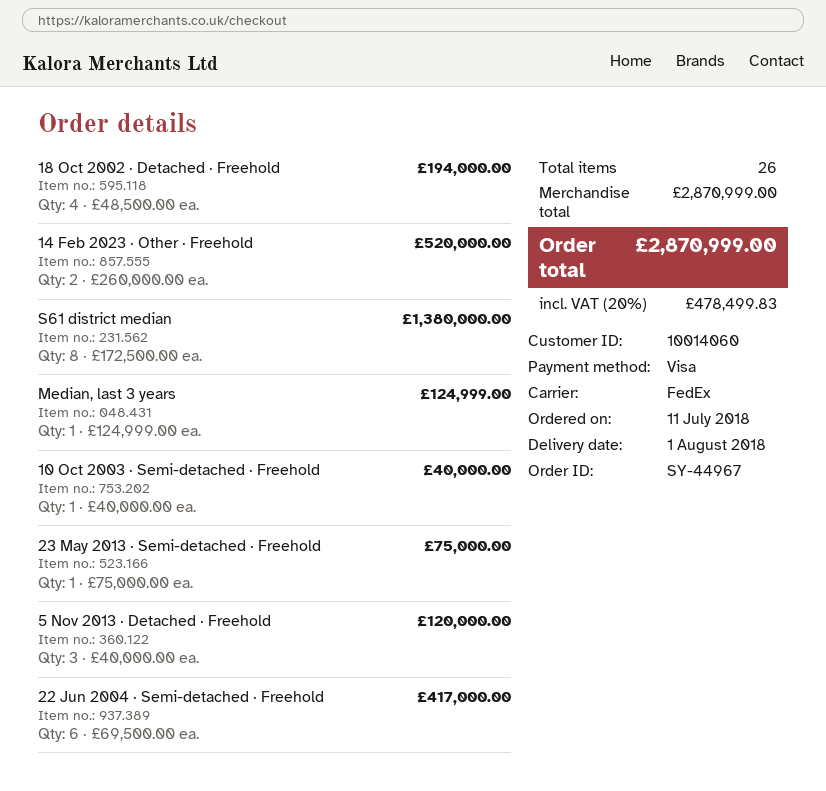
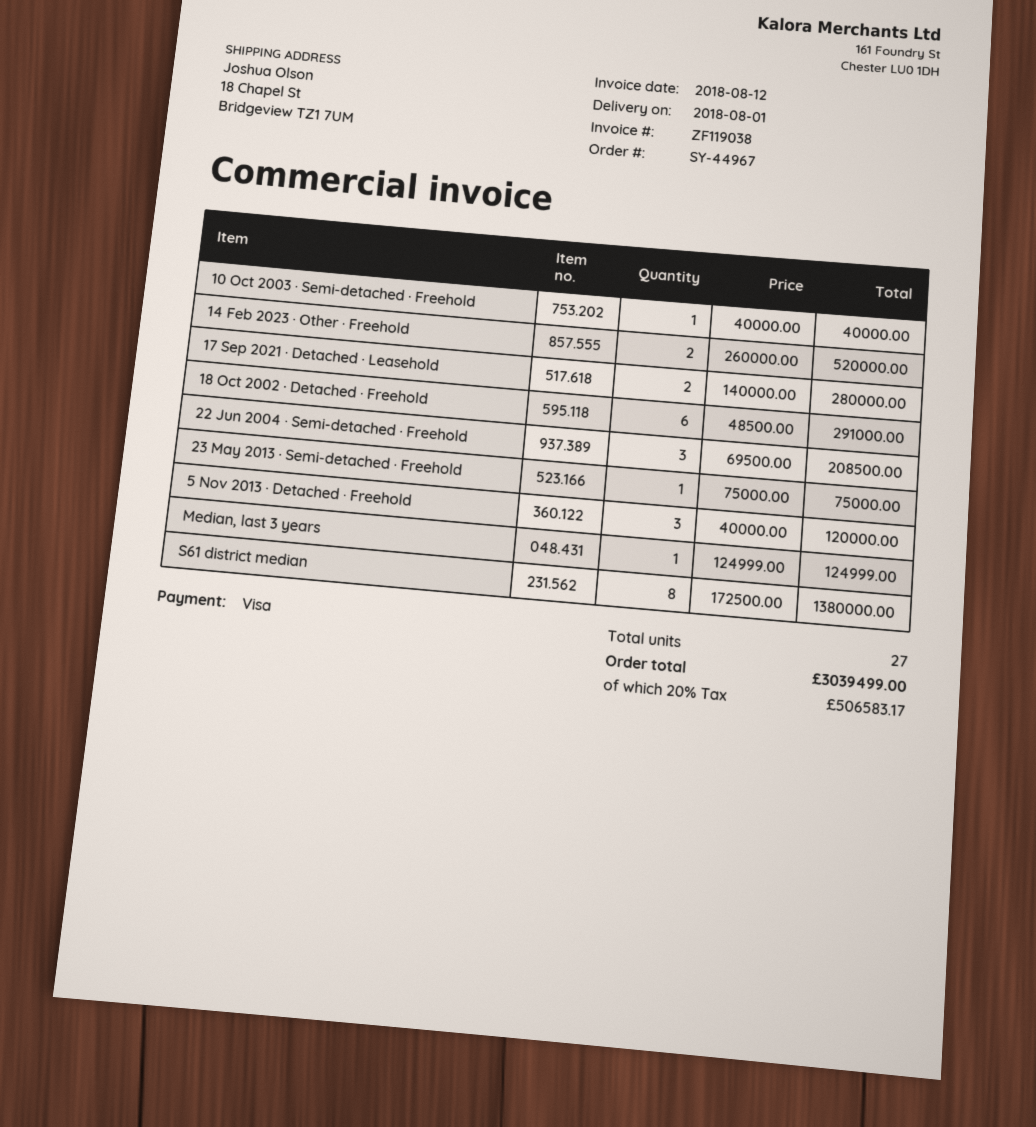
18 Oct 2002 · Detached · Freehold: 4 x 48500.00 = 194000.00 -> 6 x 48500.00 = 291000.00
22 Jun 2004 · Semi-detached · Freehold: 6 x 69500.00 = 417000.00 -> 3 x 69500.00 = 208500.00
17 Sep 2021 · Detached · Leasehold: none -> 2 x 140000.00 = 280000.00
total quantity: 26 -> 27
tax: 20% = 478499.83 -> 20% = 506583.17
total: 2870999.00 -> 3039499.00

